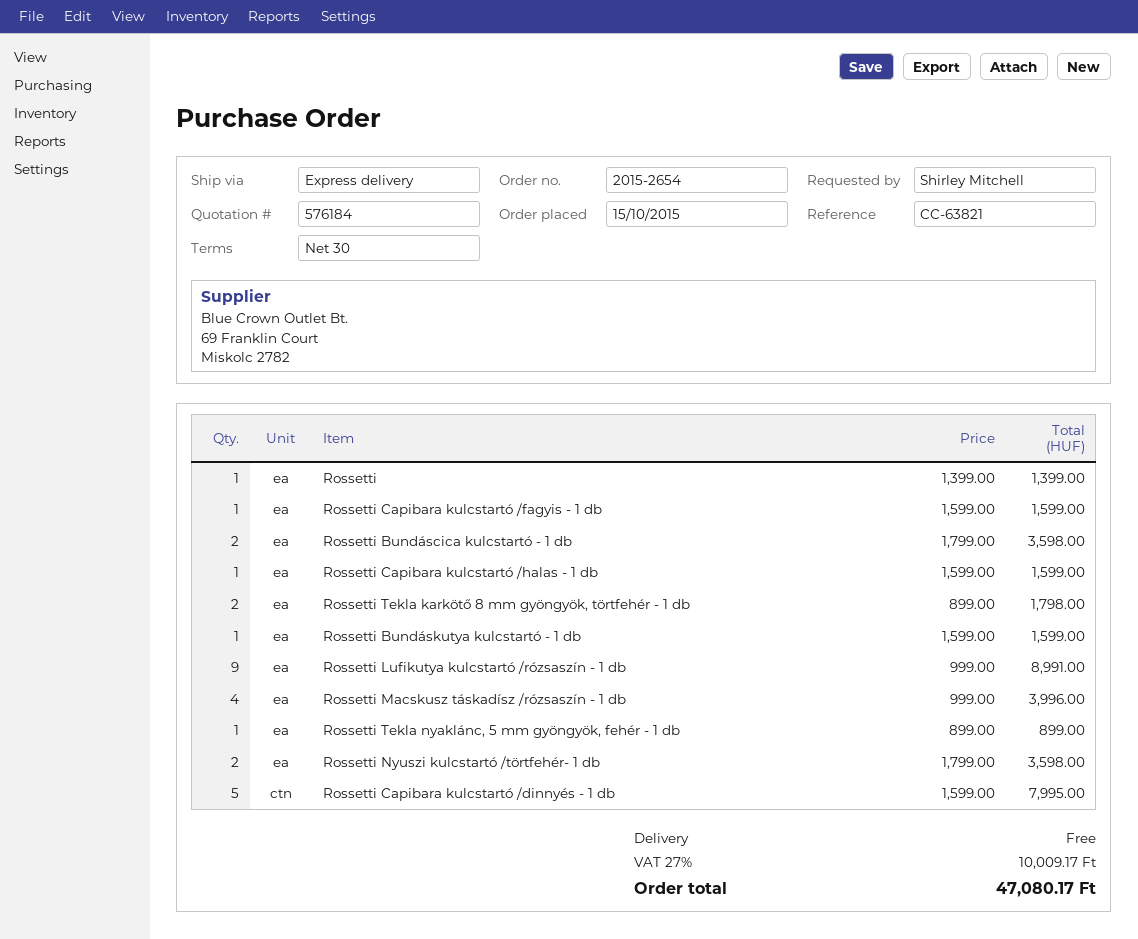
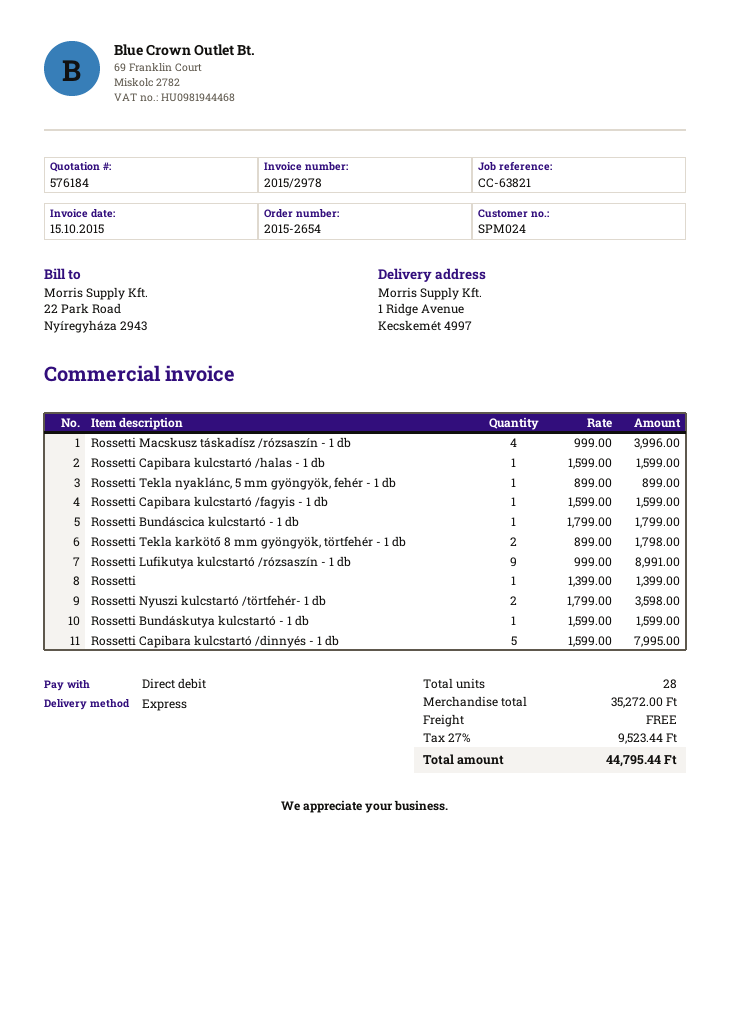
Rossetti Bundáscica kulcstartó - 1 db: 2 x 1799.00 = 3598.00 -> 1 x 1799.00 = 1799.00
tax: 27% = 10009.17 -> 27% = 9523.44
total: 47080.17 -> 44795.44

